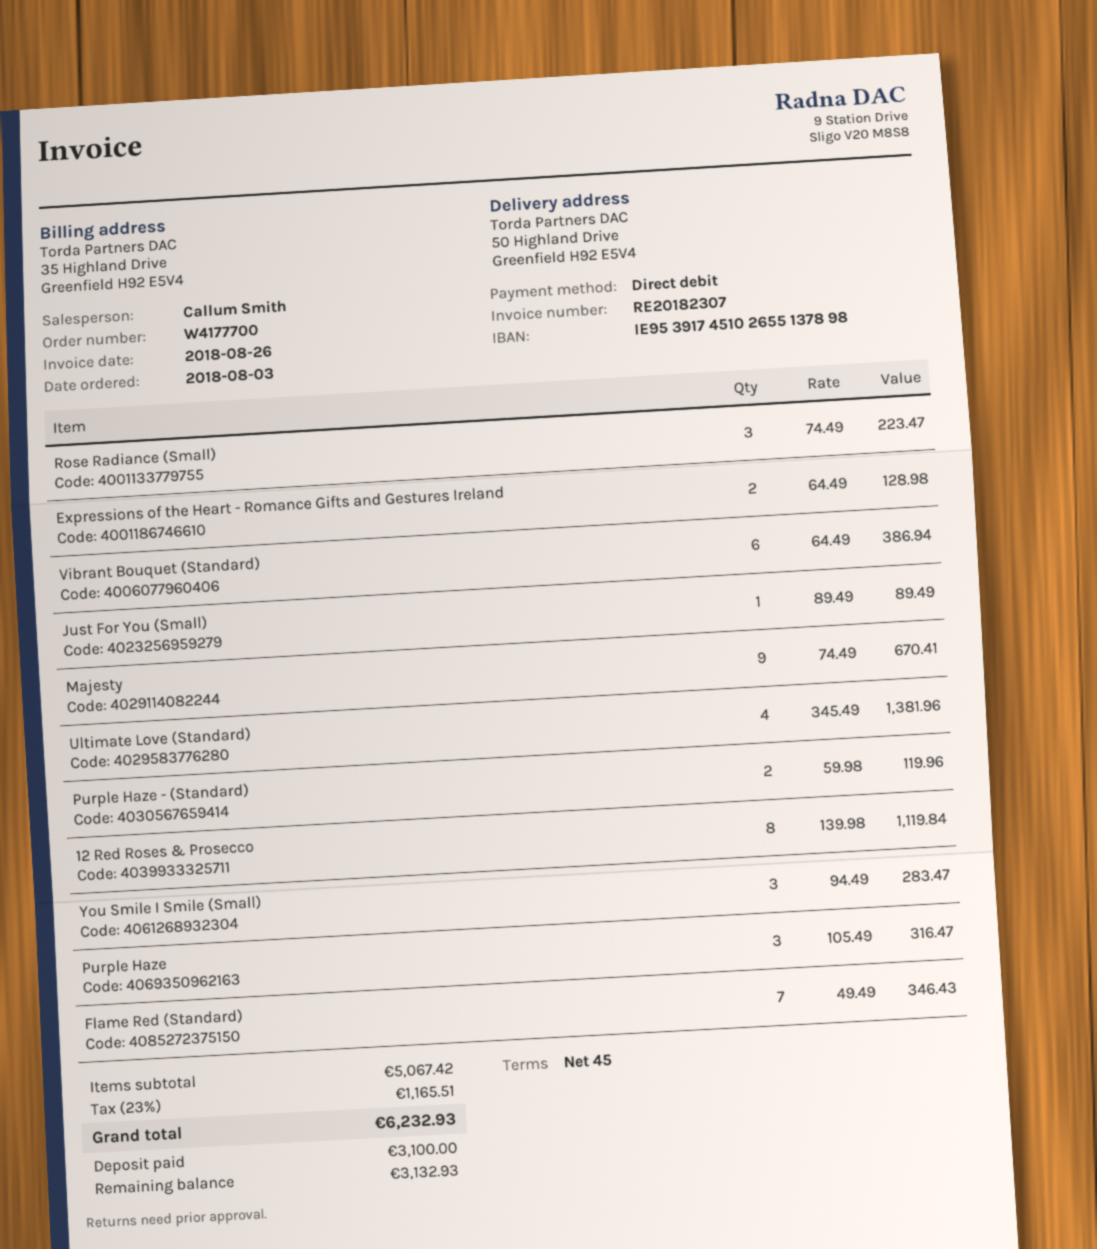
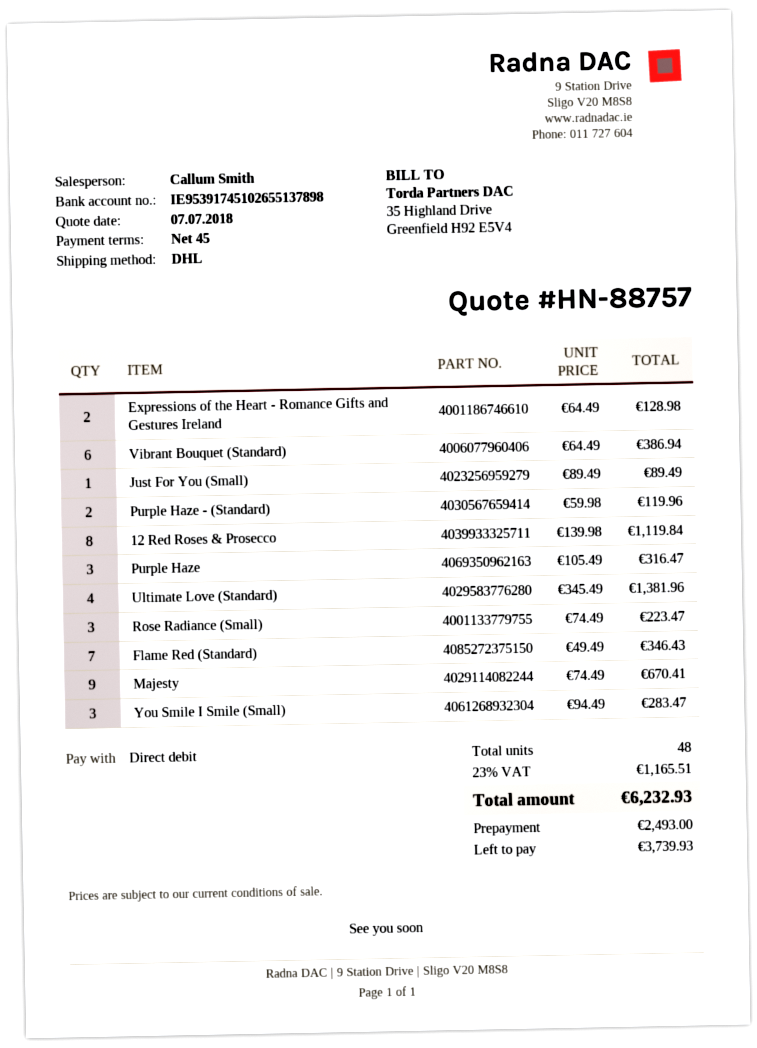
deposit: 3100.00 -> 2493.00
balance: 3132.93 -> 3739.93

